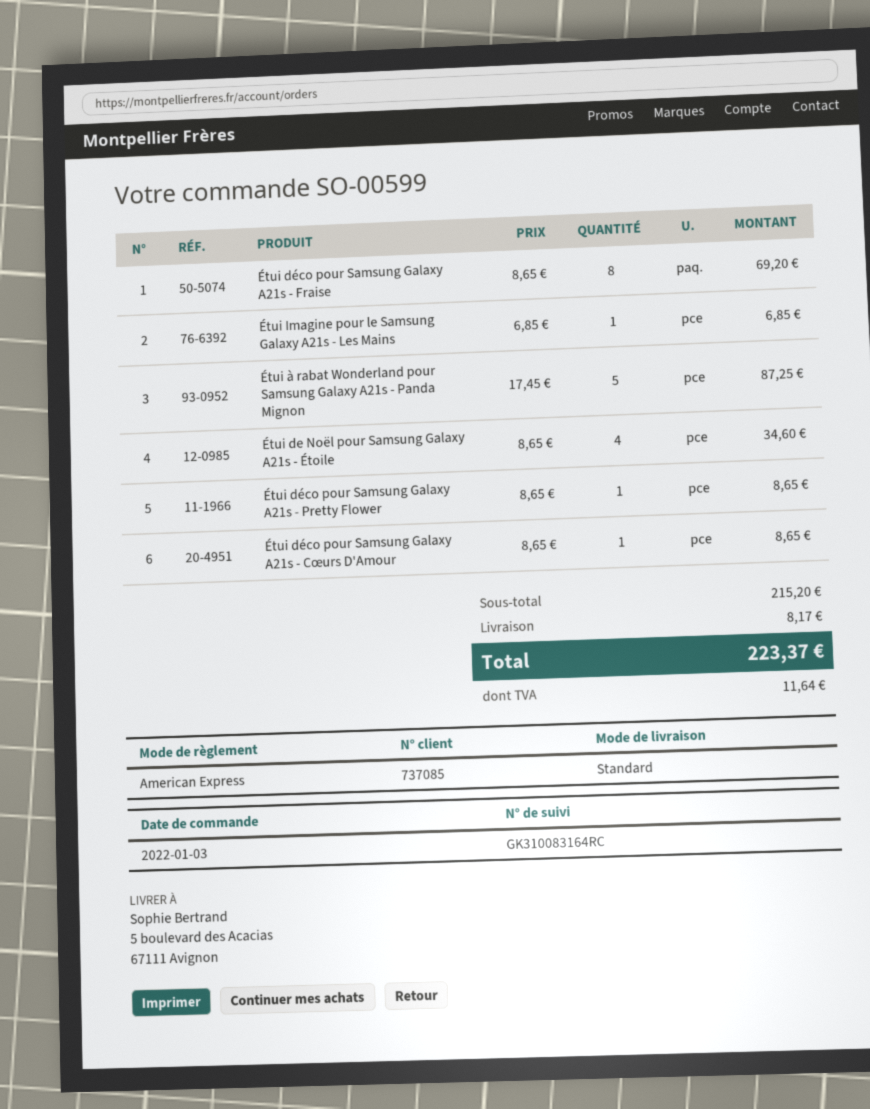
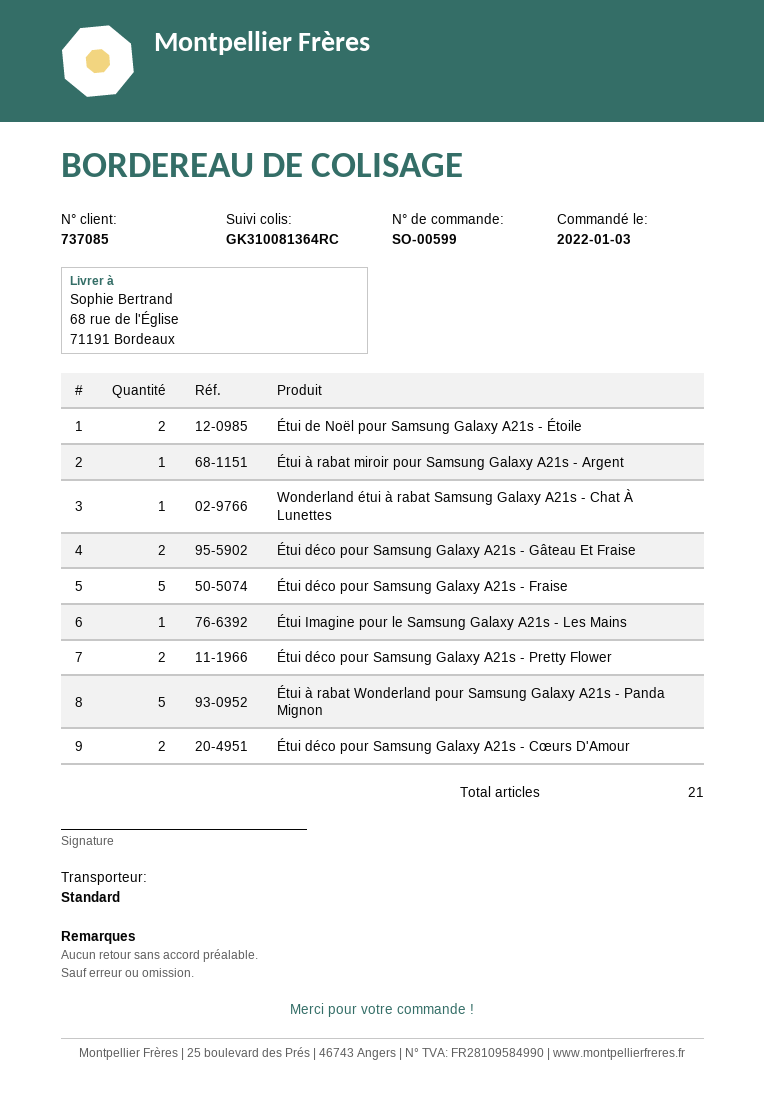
tracking number: GK310083164RC -> GK310081364RC
ship to: 5 boulevard des Acacias, 67111 Avignon -> 68 rue de l'Église, 71191 Bordeaux
Étui déco pour Samsung Galaxy A21s - Fraise: 8 -> 5
Étui de Noël pour Samsung Galaxy A21s - Étoile: 4 -> 2
Étui déco pour Samsung Galaxy A21s - Pretty Flower: 1 -> 2
Étui déco pour Samsung Galaxy A21s - Cœurs D'Amour: 1 -> 2
Étui à rabat miroir pour Samsung Galaxy A21s - Argent: none -> 1
Wonderland étui à rabat Samsung Galaxy A21s - Chat À Lunettes: none -> 1
Étui déco pour Samsung Galaxy A21s - Gâteau Et Fraise: none -> 2

